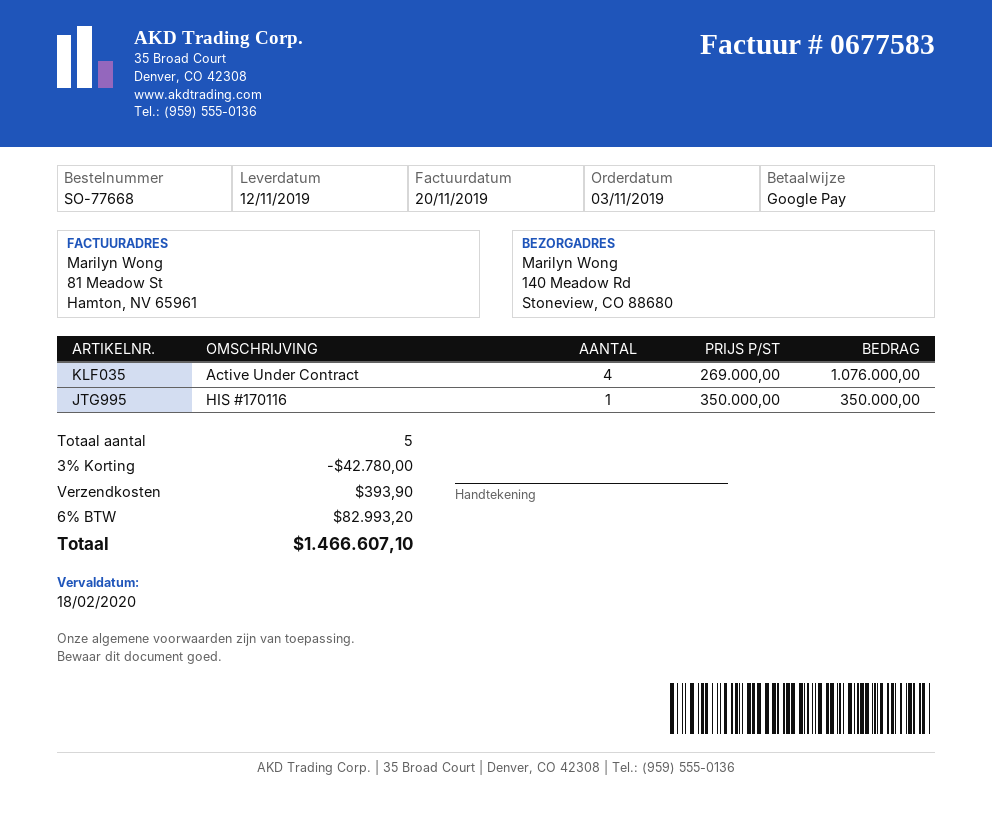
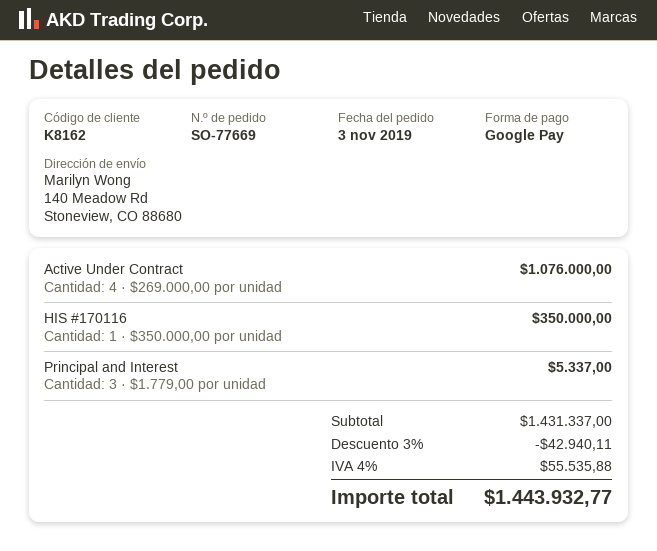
order number: SO-77668 -> SO-77669
Principal and Interest: none -> 3 x 1779.00 = 5337.00
discount: 3% = 42780.00 -> 3% = 42940.11
shipping: 393.90 -> none
tax: 6% = 82993.20 -> 4% = 55535.88
total: 1466607.10 -> 1443932.77

